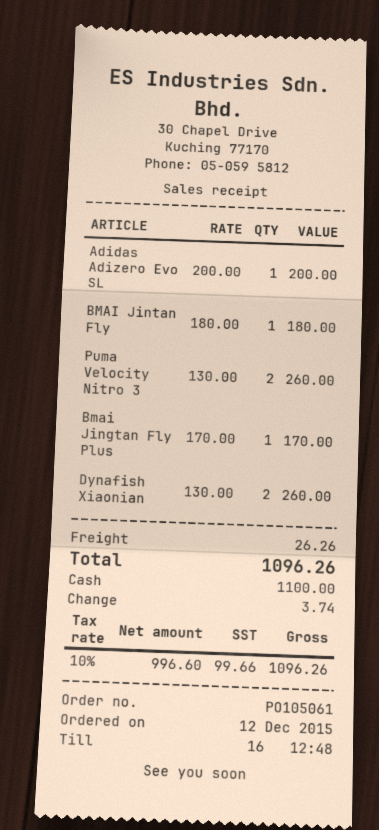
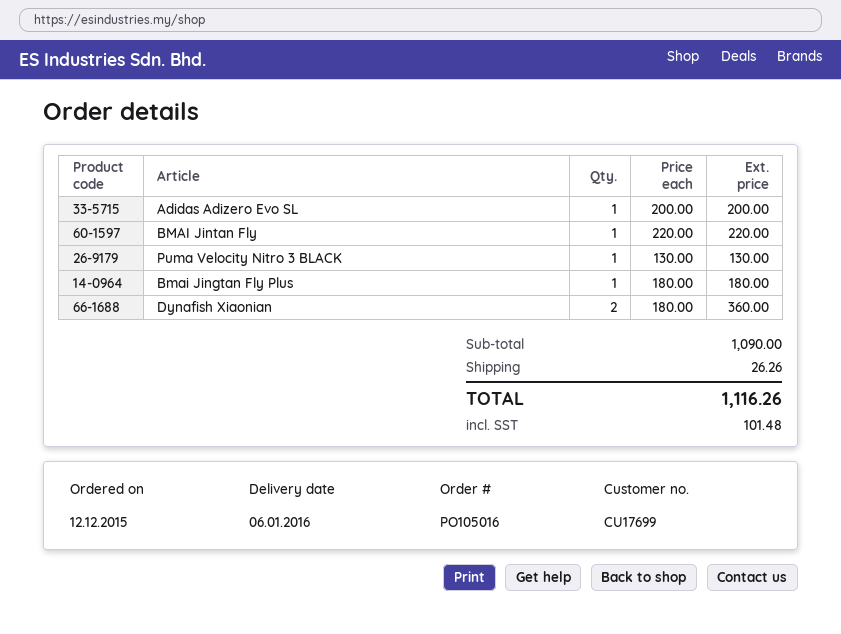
order number: PO105061 -> PO105016
BMAI Jintan Fly: 1 x 180.00 = 180.00 -> 1 x 220.00 = 220.00
Puma Velocity Nitro 3: 2 x 130.00 = 260.00 -> 1 x 130.00 = 130.00
Bmai Jingtan Fly Plus: 1 x 170.00 = 170.00 -> 1 x 180.00 = 180.00
Dynafish Xiaonian: 2 x 130.00 = 260.00 -> 2 x 180.00 = 360.00
tax: 99.66 -> 101.48
total: 1096.26 -> 1116.26

